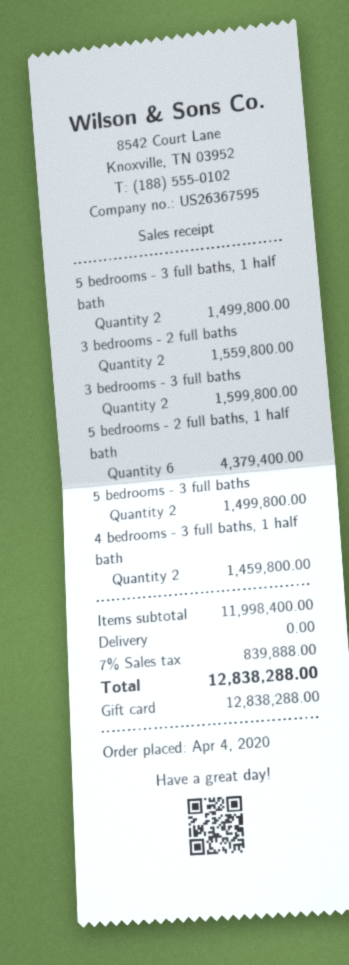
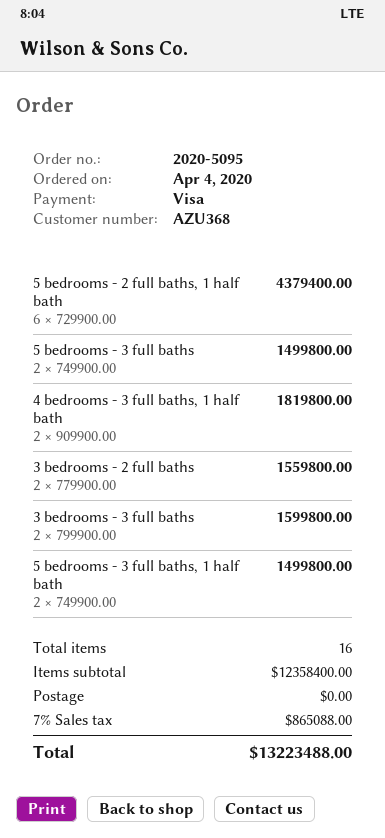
payment method: gift card -> Visa
4 bedrooms - 3 full baths, 1 half bath: 2 for 1459800.00 -> 2 for 1819800.00
subtotal: 11998400.00 -> 12358400.00
tax: 7% = 839888.00 -> 7% = 865088.00
total: 12838288.00 -> 13223488.00

